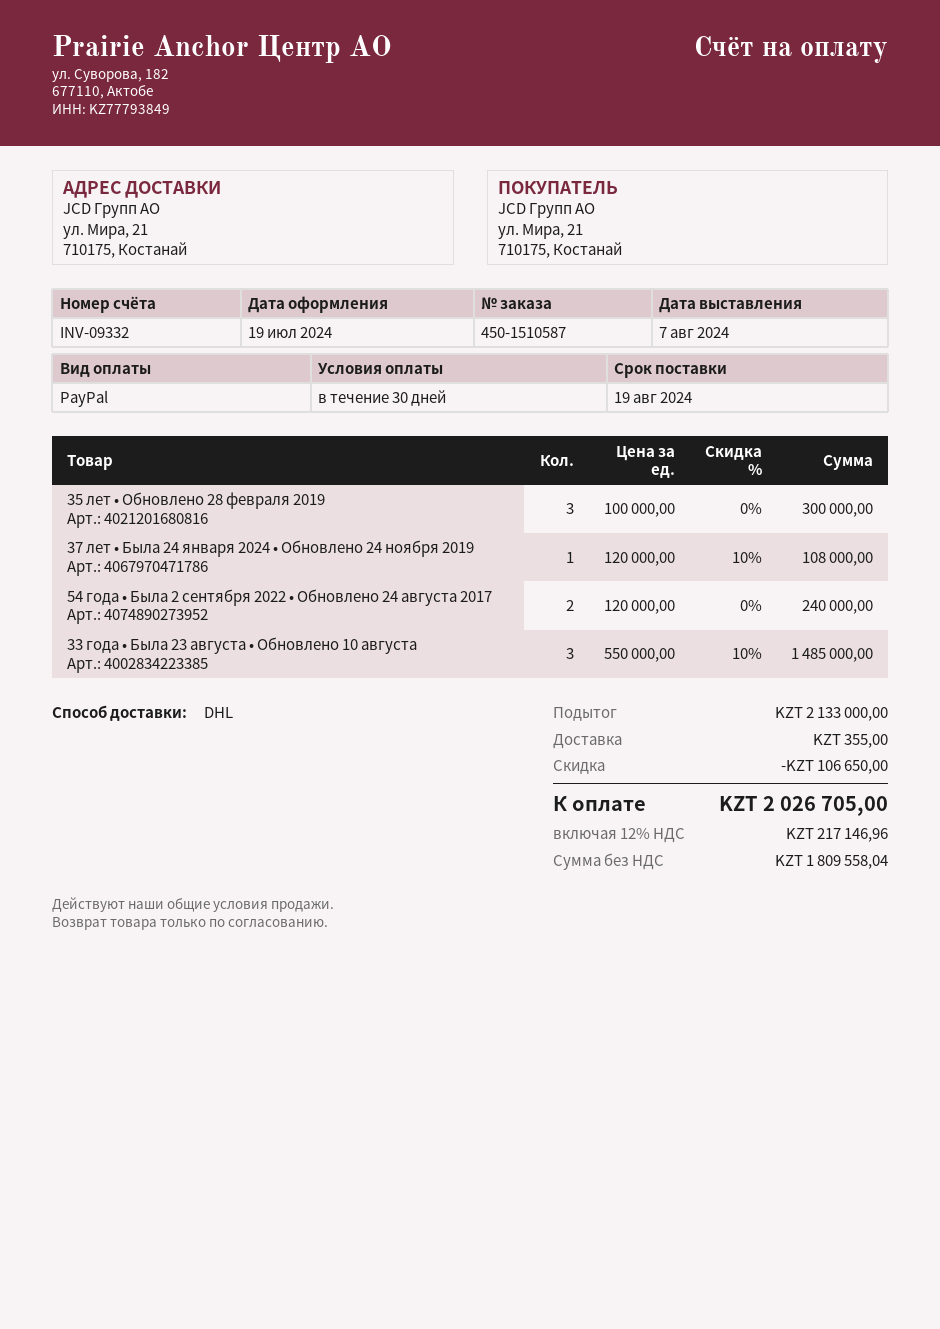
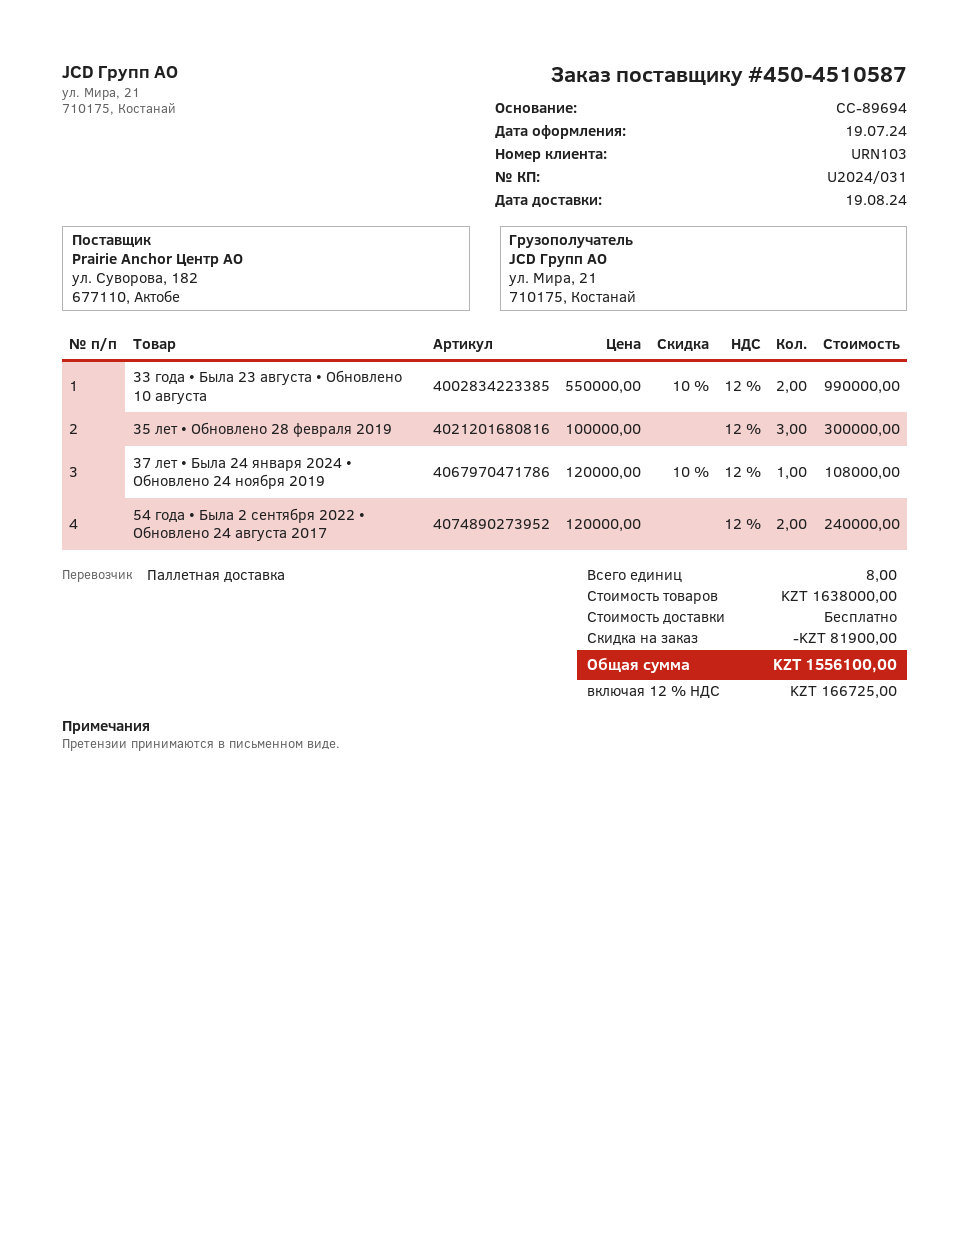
order number: 450-1510587 -> 450-4510587
shipping method: DHL -> pallet freight
33 года • Была 23 августа • Обновлено 10 августа: 3 x 550000.00 - 10% = 1485000.00 -> 2 x 550000.00 - 10% = 990000.00
subtotal: 2133000.00 -> 1638000.00
discount: 106650.00 -> 81900.00
shipping: 355.00 -> 0.00
tax: 12% = 217146.96 -> 12% = 166725.00
total: 2026705.00 -> 1556100.00

